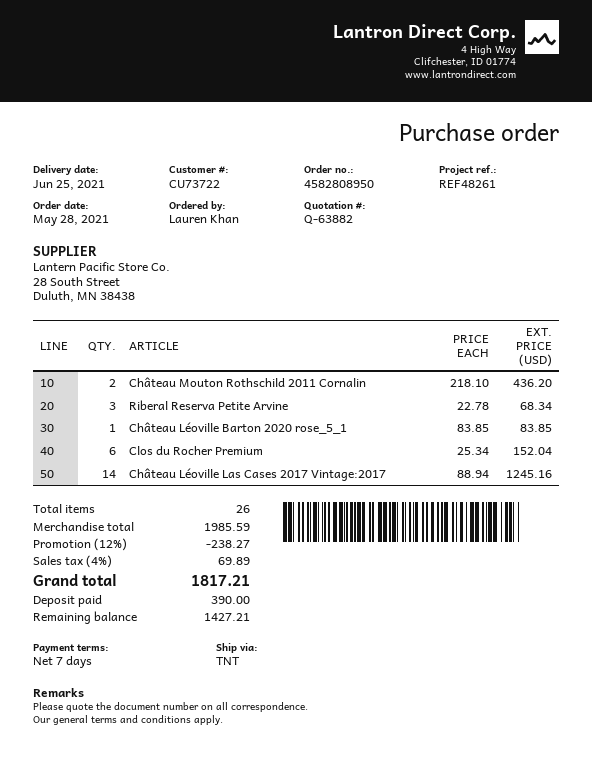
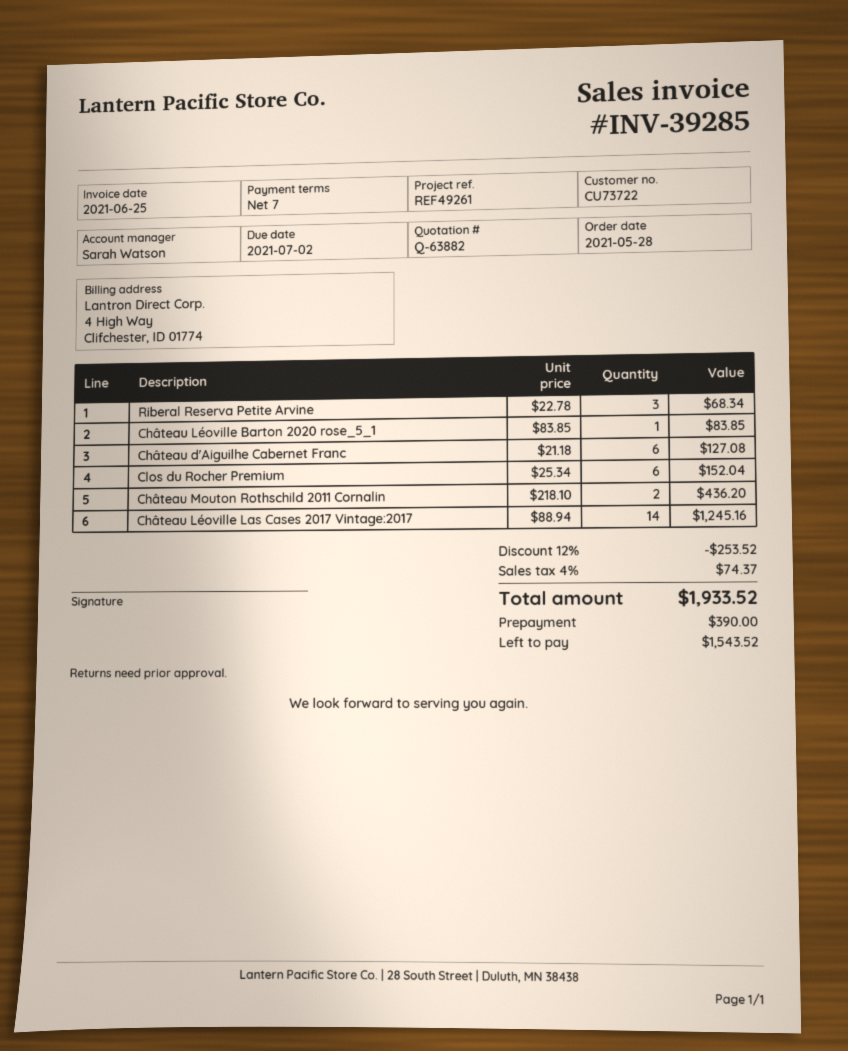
reference: REF48261 -> REF49261
Château d'Aiguilhe Cabernet Franc: none -> 6 x 21.18 = 127.08
discount: 12% = 238.27 -> 12% = 253.52
tax: 4% = 69.89 -> 4% = 74.37
total: 1817.21 -> 1933.52
balance: 1427.21 -> 1543.52

